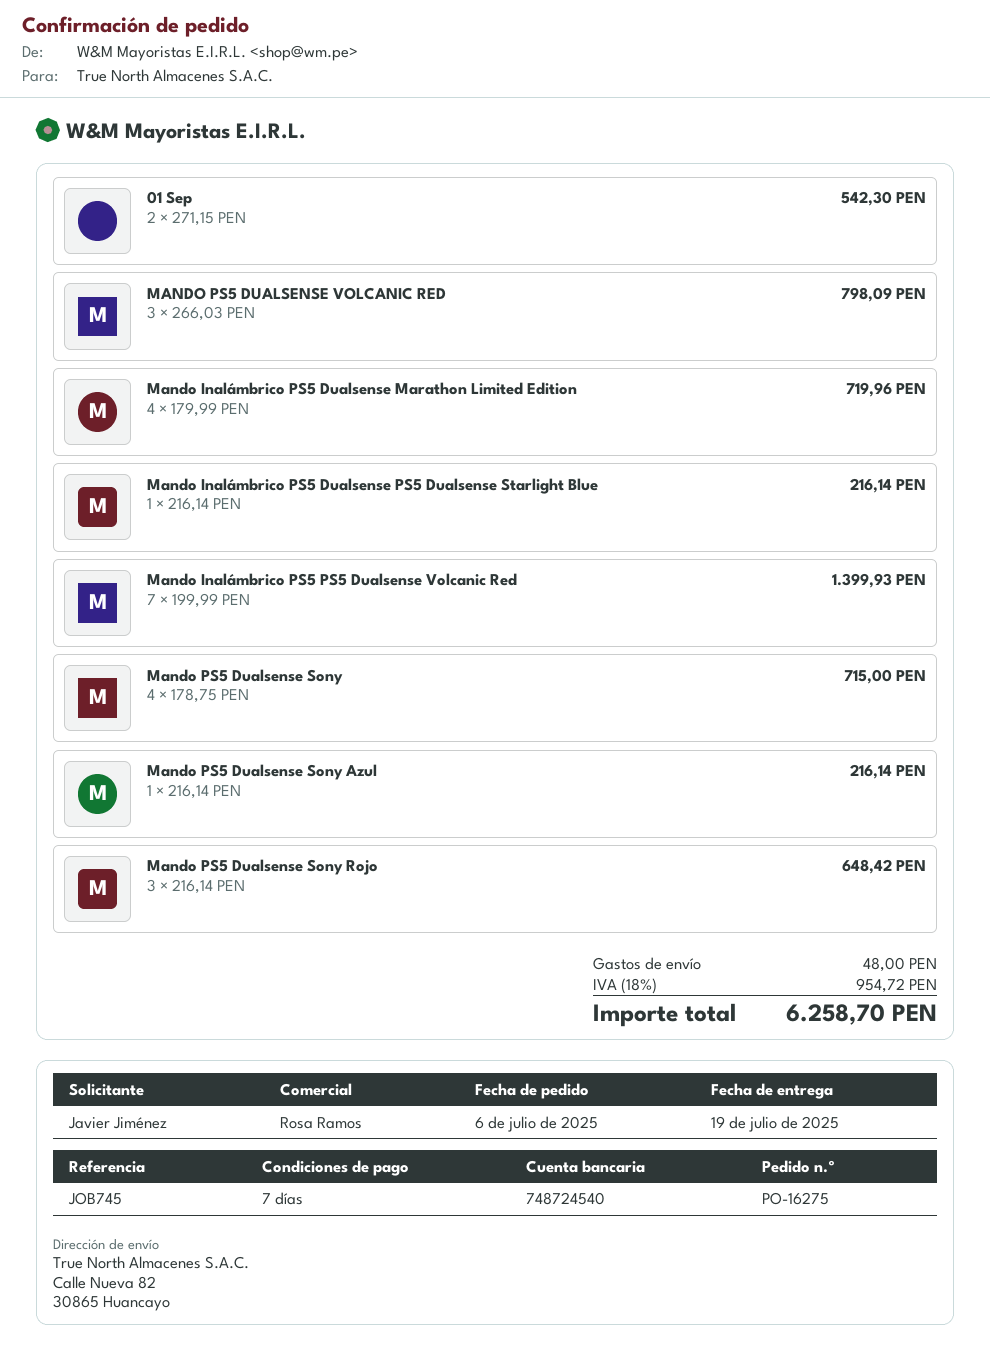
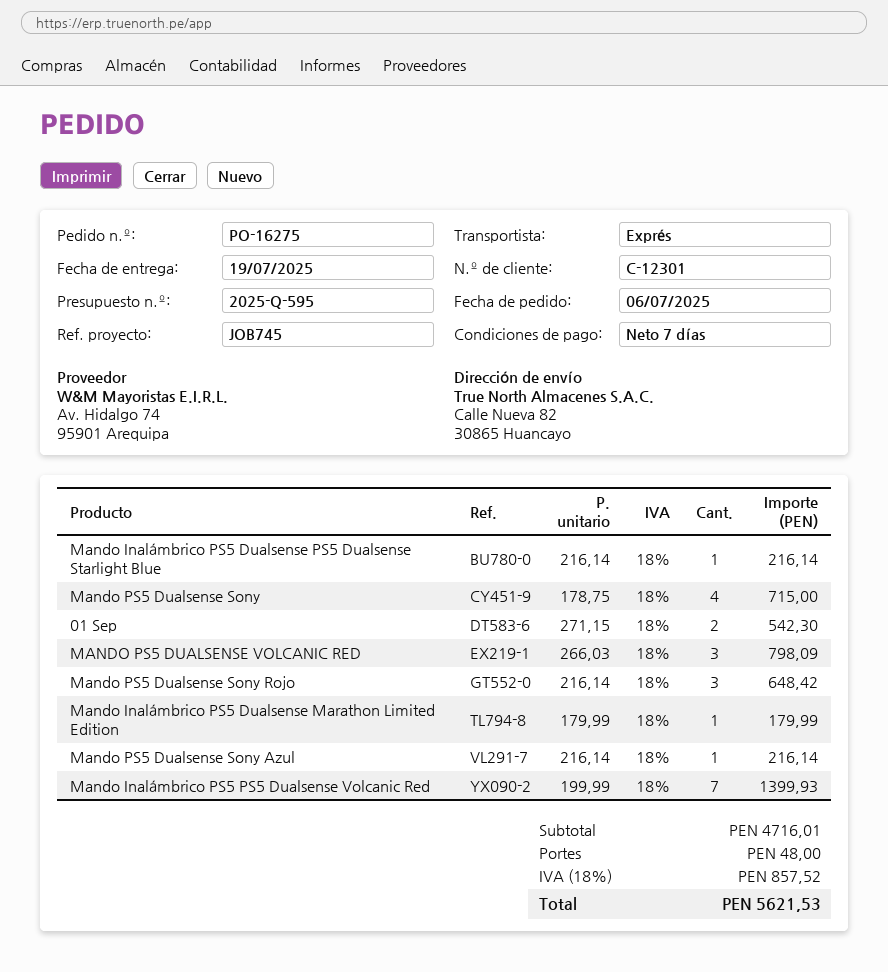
Mando Inalámbrico PS5 Dualsense Marathon Limited Edition: 4 x 179.99 = 719.96 -> 1 x 179.99 = 179.99
tax: 18% = 954.72 -> 18% = 857.52
total: 6258.70 -> 5621.53

